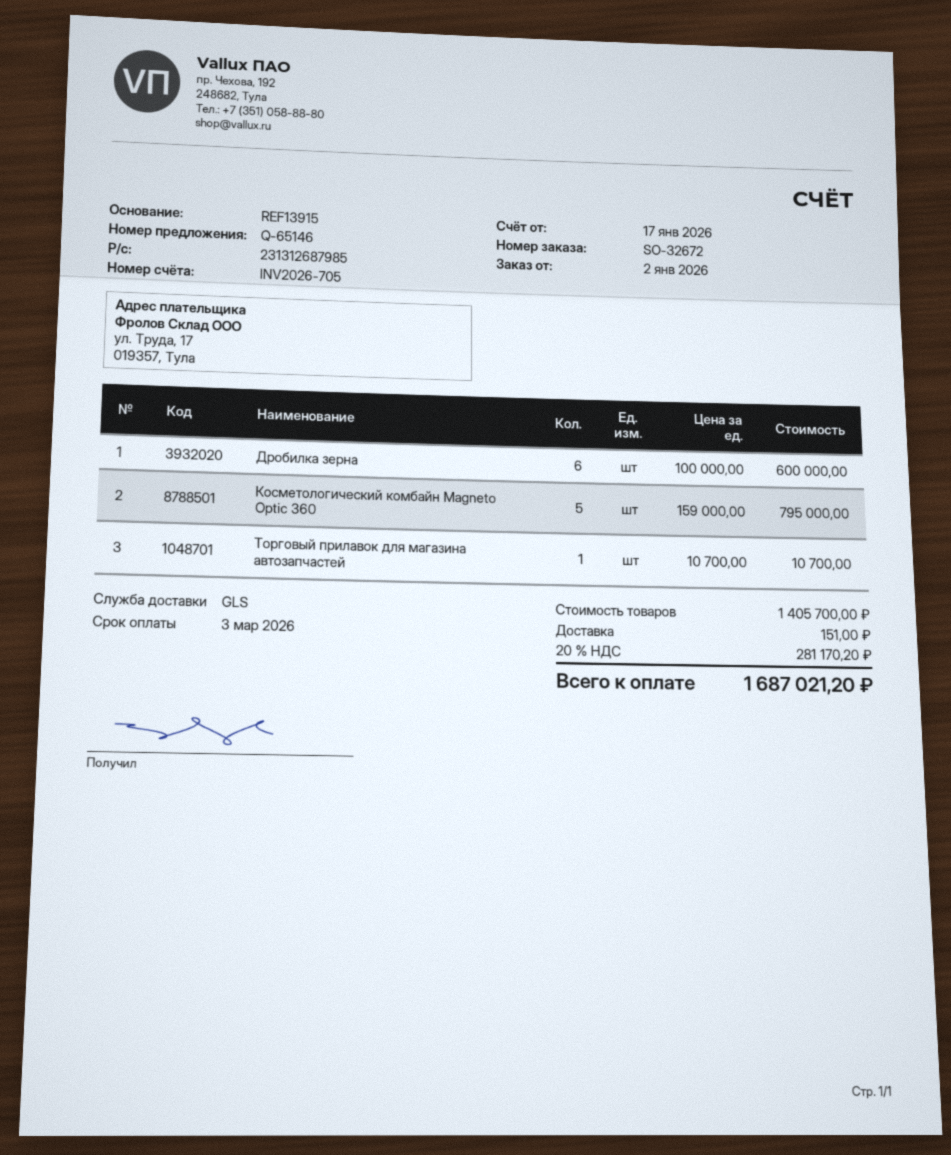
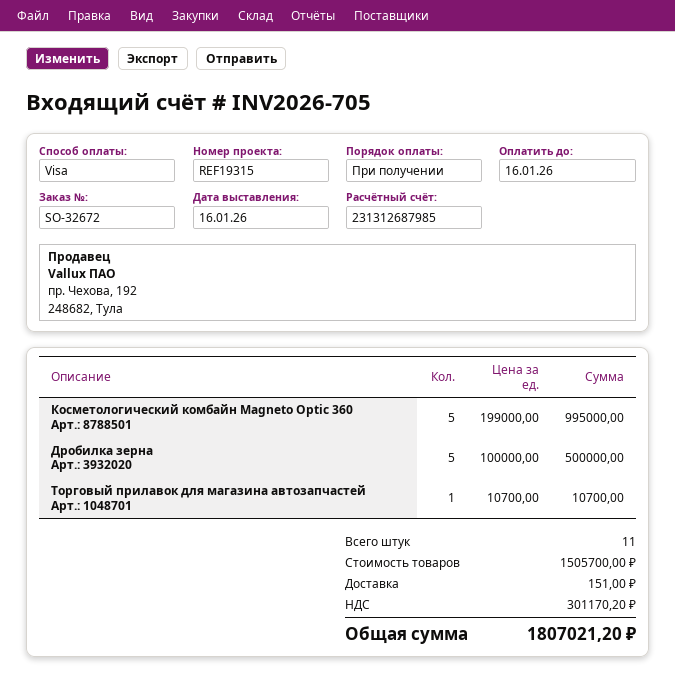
invoice date: 2026-01-17 -> 2026-01-16
due date: 2026-03-03 -> 2026-01-16
reference: REF13915 -> REF19315
Дробилка зерна: 6 x 100000.00 = 600000.00 -> 5 x 100000.00 = 500000.00
Косметологический комбайн Magneto Optic 360: 5 x 159000.00 = 795000.00 -> 5 x 199000.00 = 995000.00
subtotal: 1405700.00 -> 1505700.00
tax: 281170.20 -> 301170.20
total: 1687021.20 -> 1807021.20

